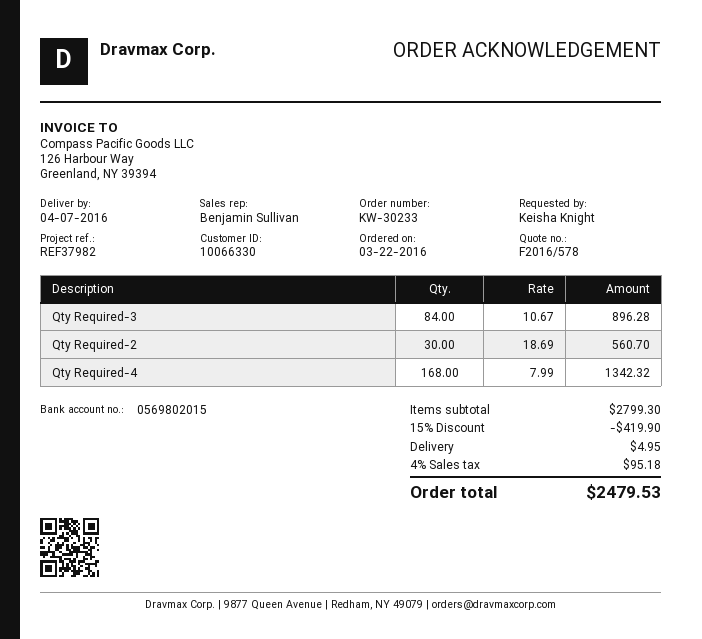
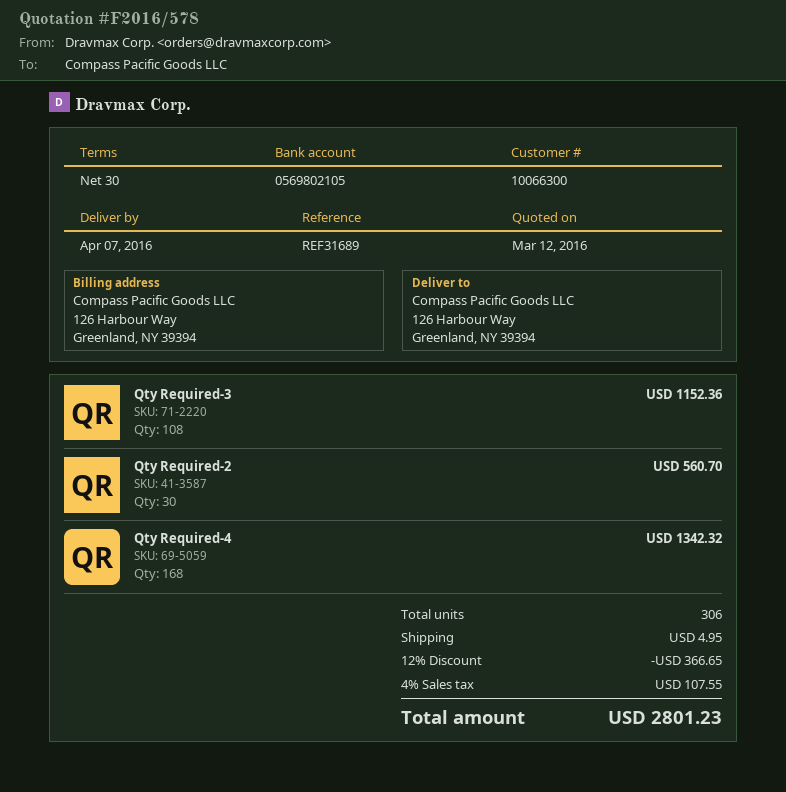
customer number: 10066330 -> 10066300
reference: REF37982 -> REF31689
bank account: 0569802015 -> 0569802105
Qty Required-3: 84 for 896.28 -> 108 for 1152.36
discount: 15% = 419.90 -> 12% = 366.65
tax: 4% = 95.18 -> 4% = 107.55
total: 2479.53 -> 2801.23

